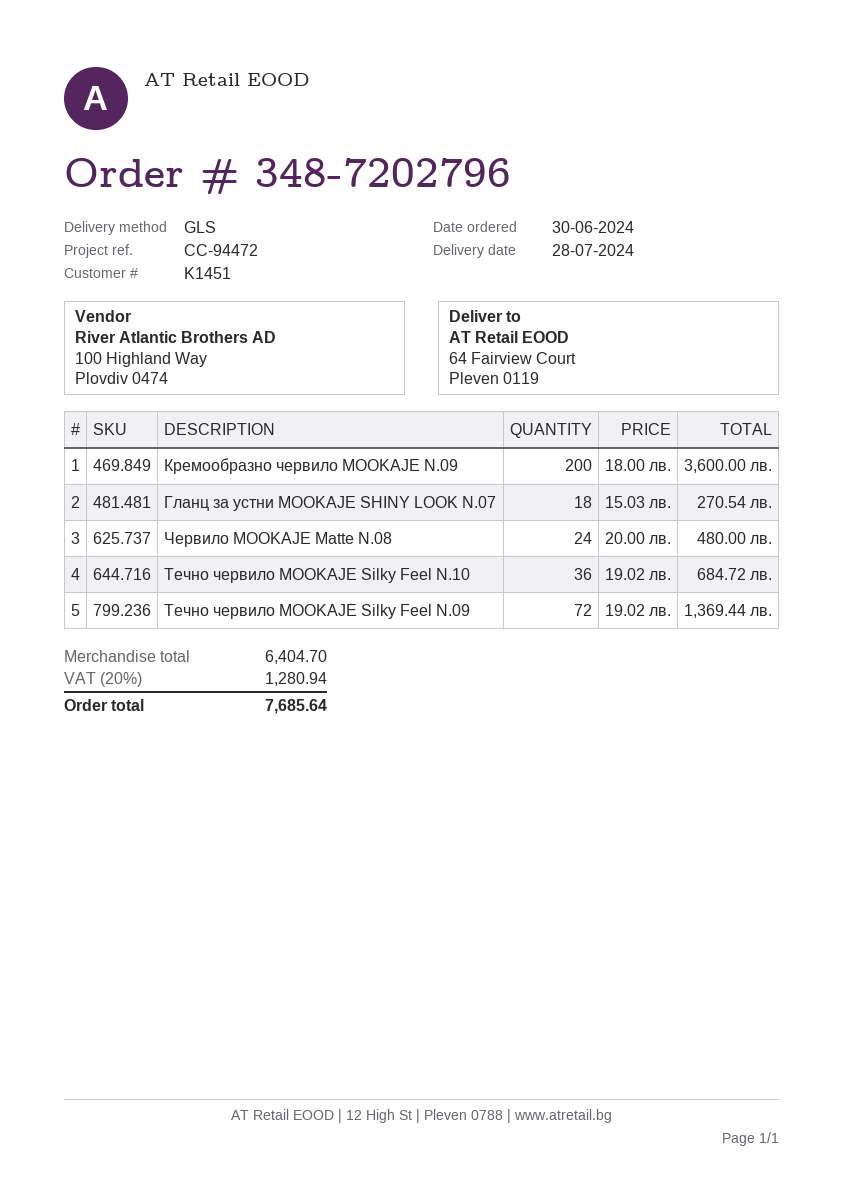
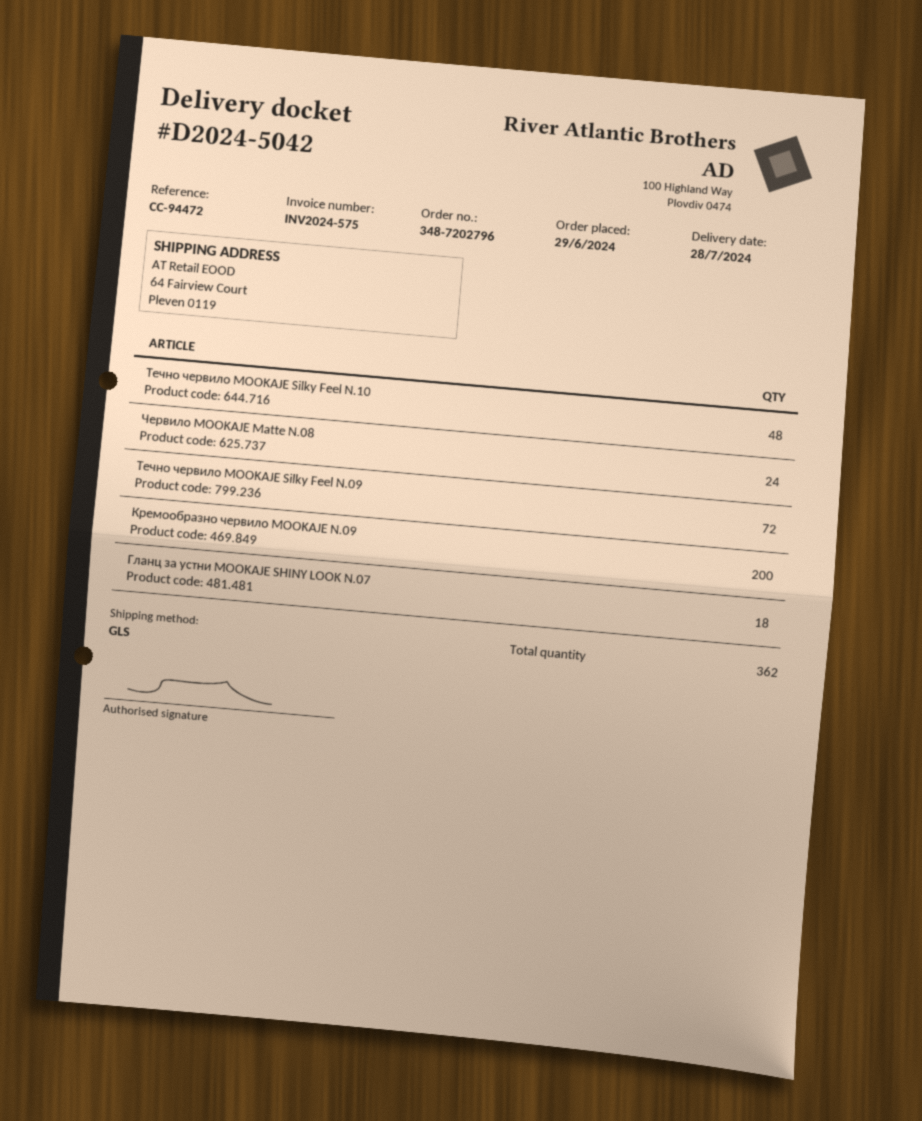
order date: 2024-06-30 -> 2024-06-29
Течно червило MOOKAJE Silky Feel N.10: 36 -> 48

